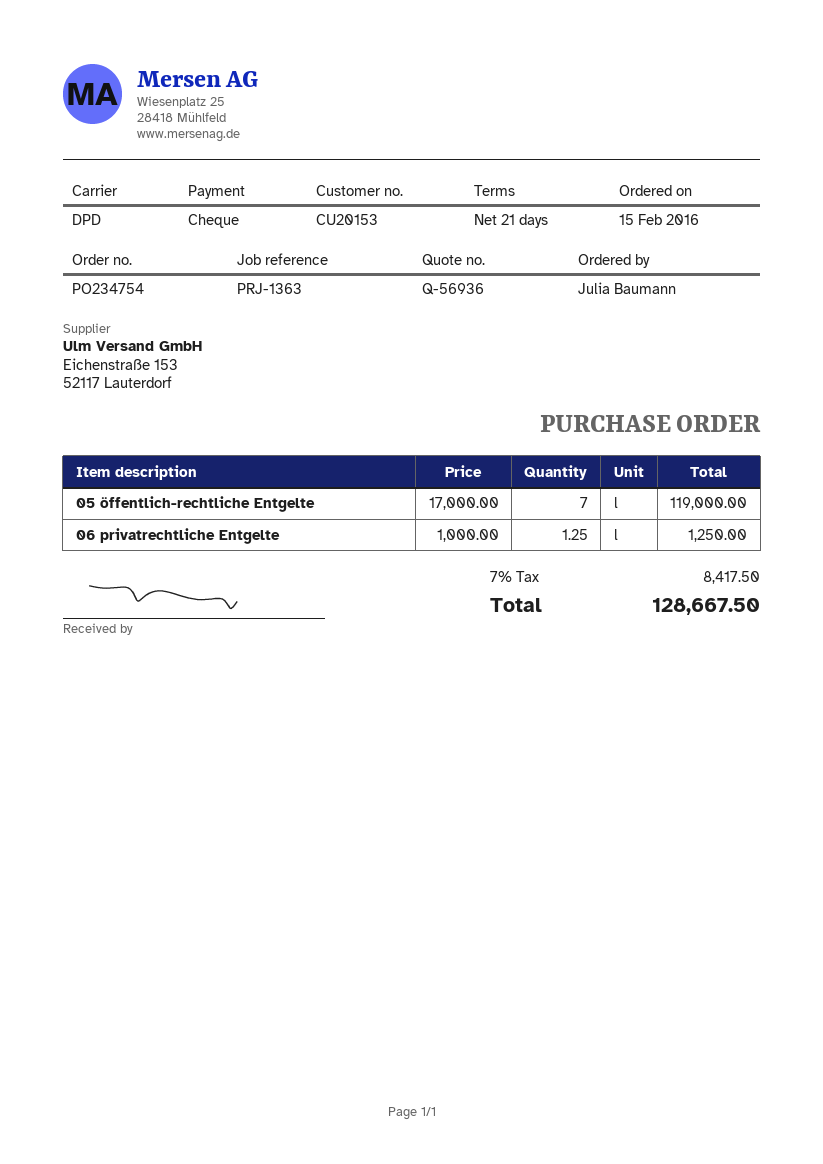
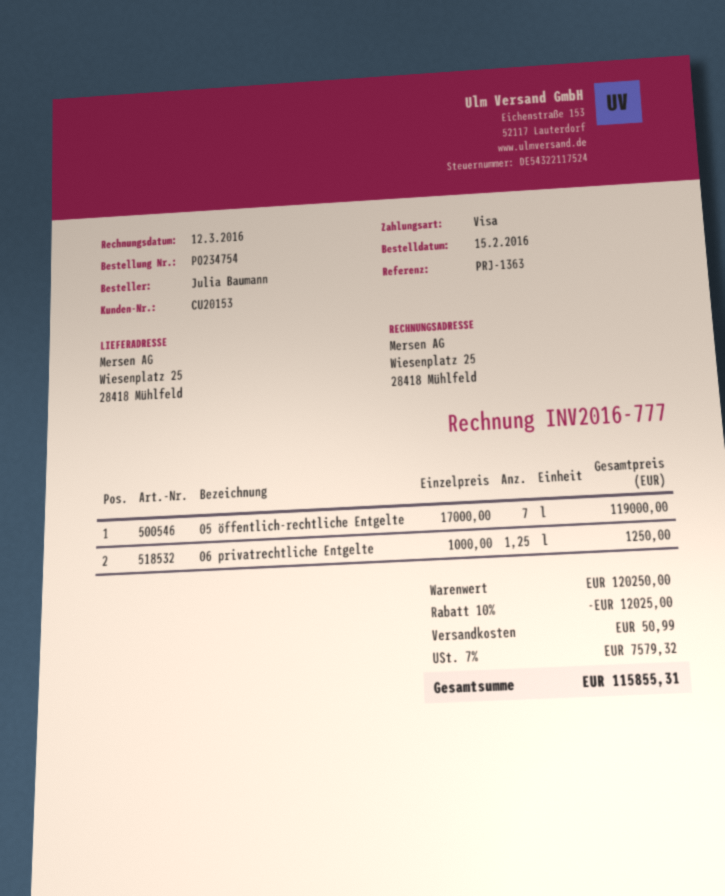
payment method: cheque -> Visa
discount: none -> 10% = 12025.00
shipping: none -> 50.99
tax: 7% = 8417.50 -> 7% = 7579.32
total: 128667.50 -> 115855.31

